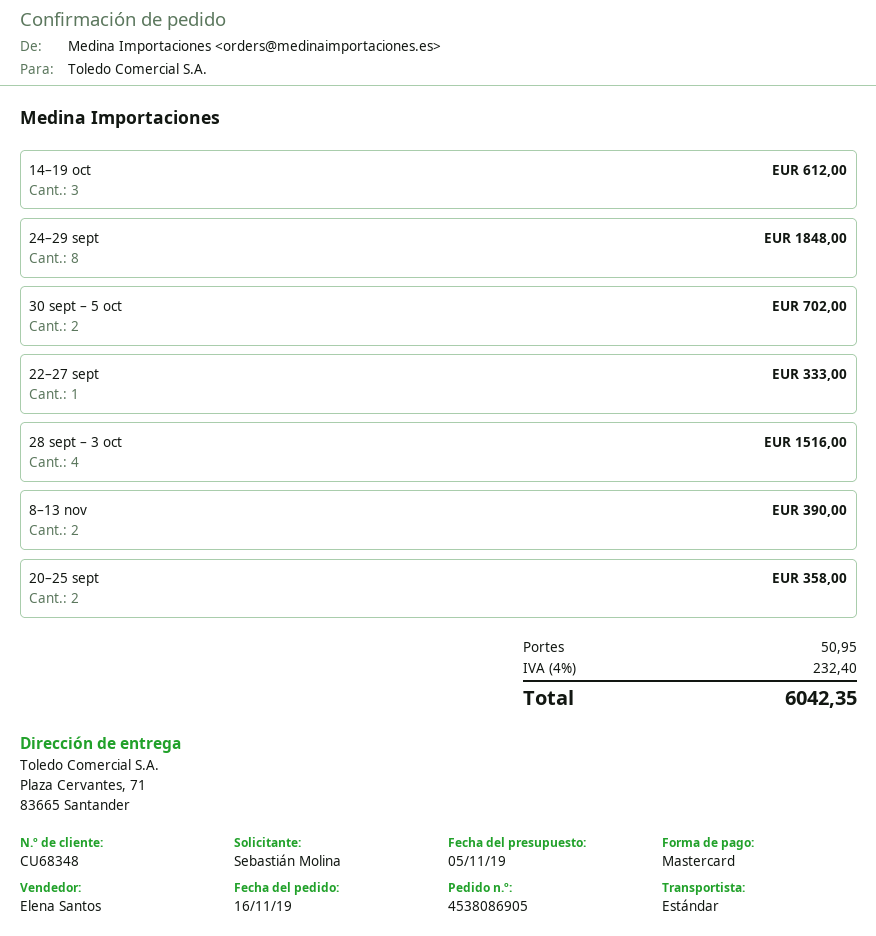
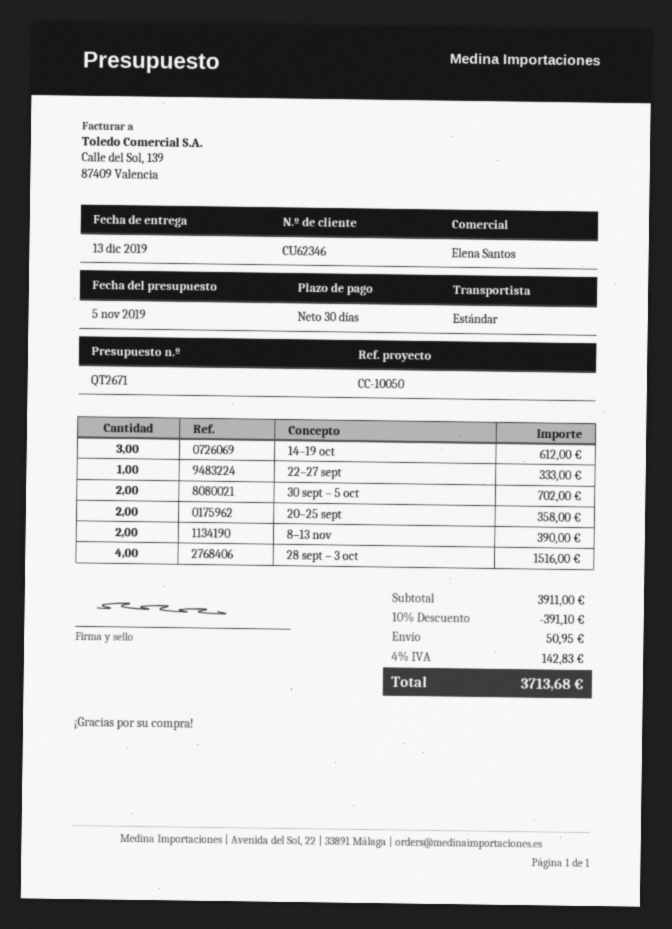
customer number: CU68348 -> CU62346
24–29 sept: 8 for 1848.00 -> none
discount: none -> 10% = 391.10
tax: 4% = 232.40 -> 4% = 142.83
total: 6042.35 -> 3713.68

